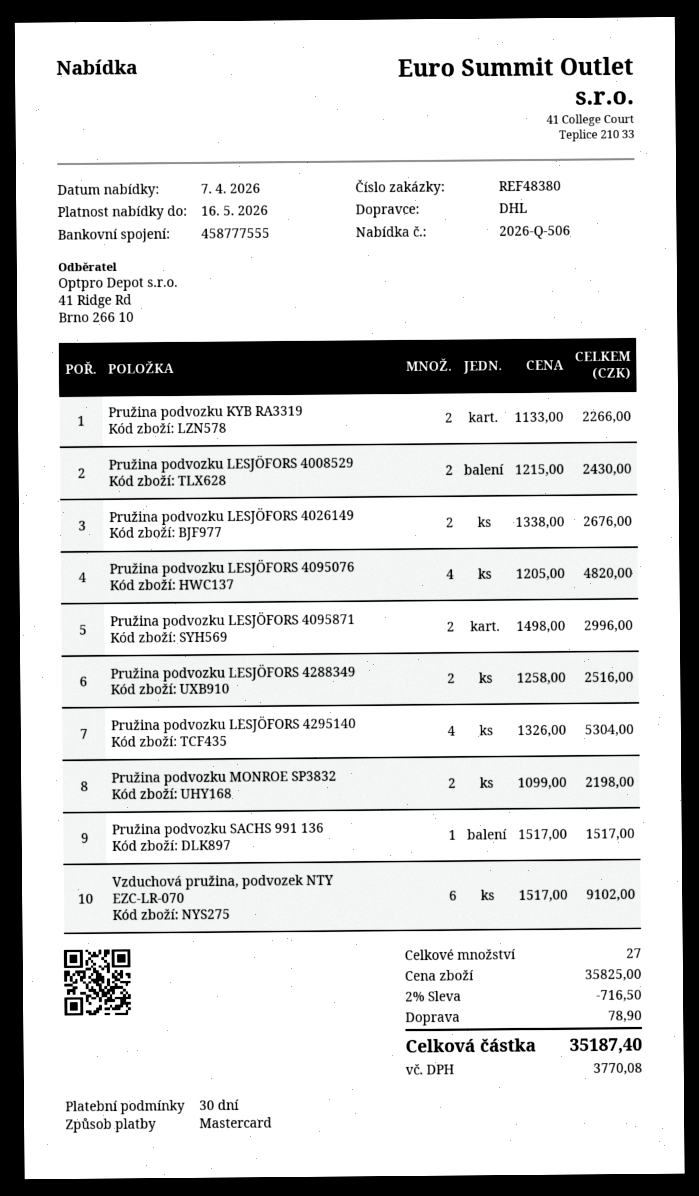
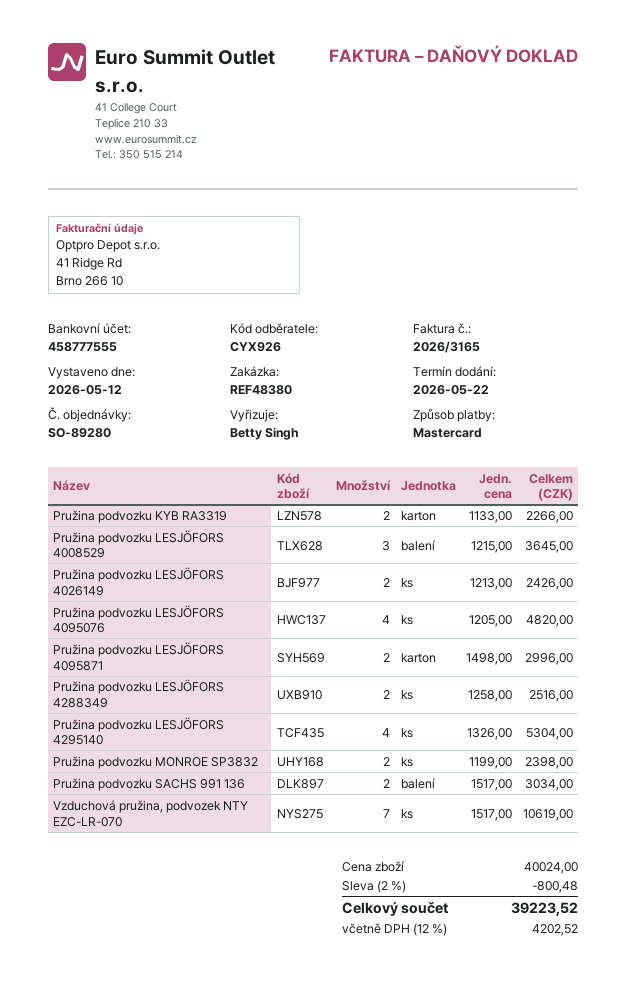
Pružina podvozku LESJÖFORS 4008529: 2 x 1215.00 = 2430.00 -> 3 x 1215.00 = 3645.00
Pružina podvozku LESJÖFORS 4026149: 2 x 1338.00 = 2676.00 -> 2 x 1213.00 = 2426.00
Pružina podvozku MONROE SP3832: 2 x 1099.00 = 2198.00 -> 2 x 1199.00 = 2398.00
Pružina podvozku SACHS 991 136: 1 x 1517.00 = 1517.00 -> 2 x 1517.00 = 3034.00
Vzduchová pružina, podvozek NTY EZC-LR-070: 6 x 1517.00 = 9102.00 -> 7 x 1517.00 = 10619.00
subtotal: 35825.00 -> 40024.00
discount: 2% = 716.50 -> 2% = 800.48
shipping: 78.90 -> none
tax: 3770.08 -> 4202.52
total: 35187.40 -> 39223.52

